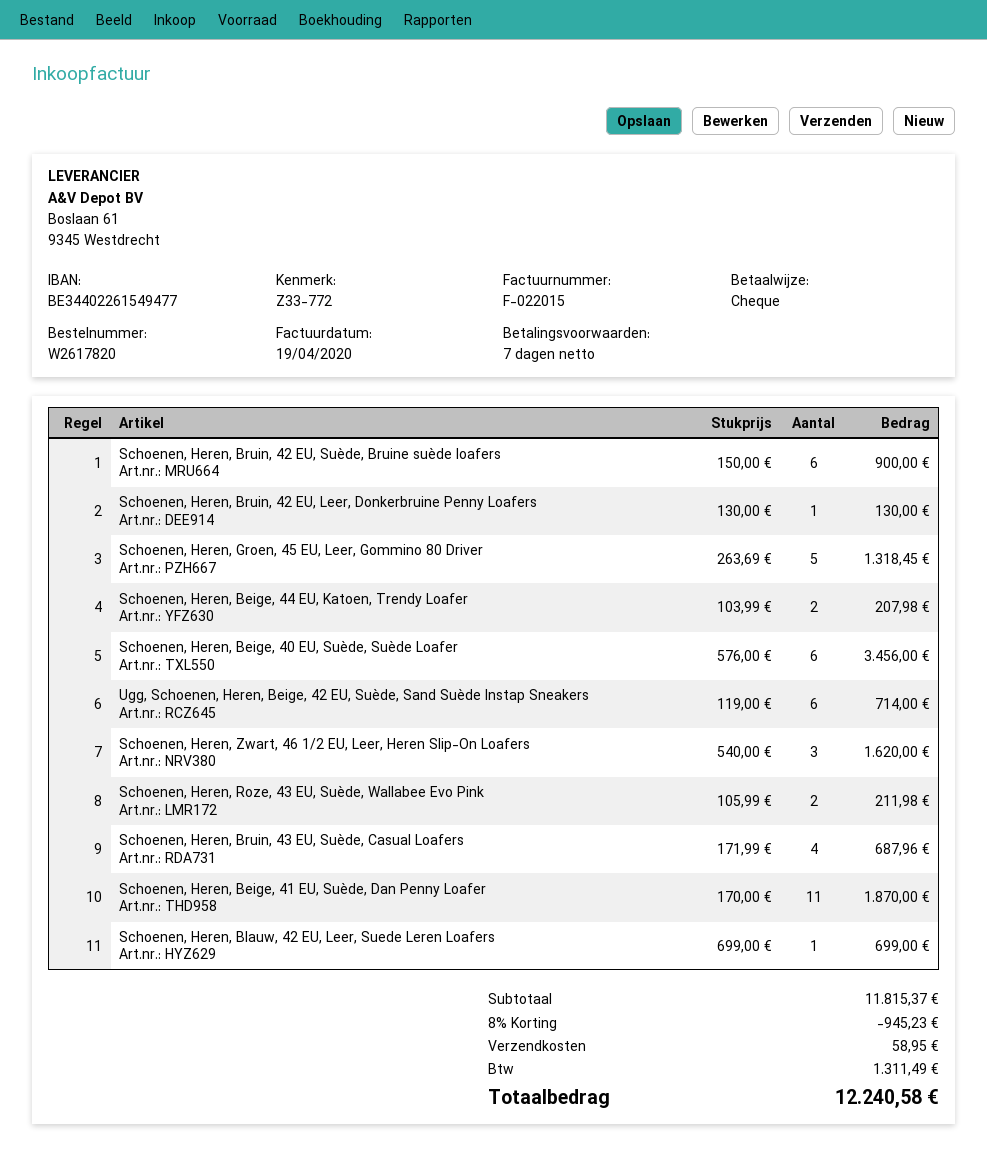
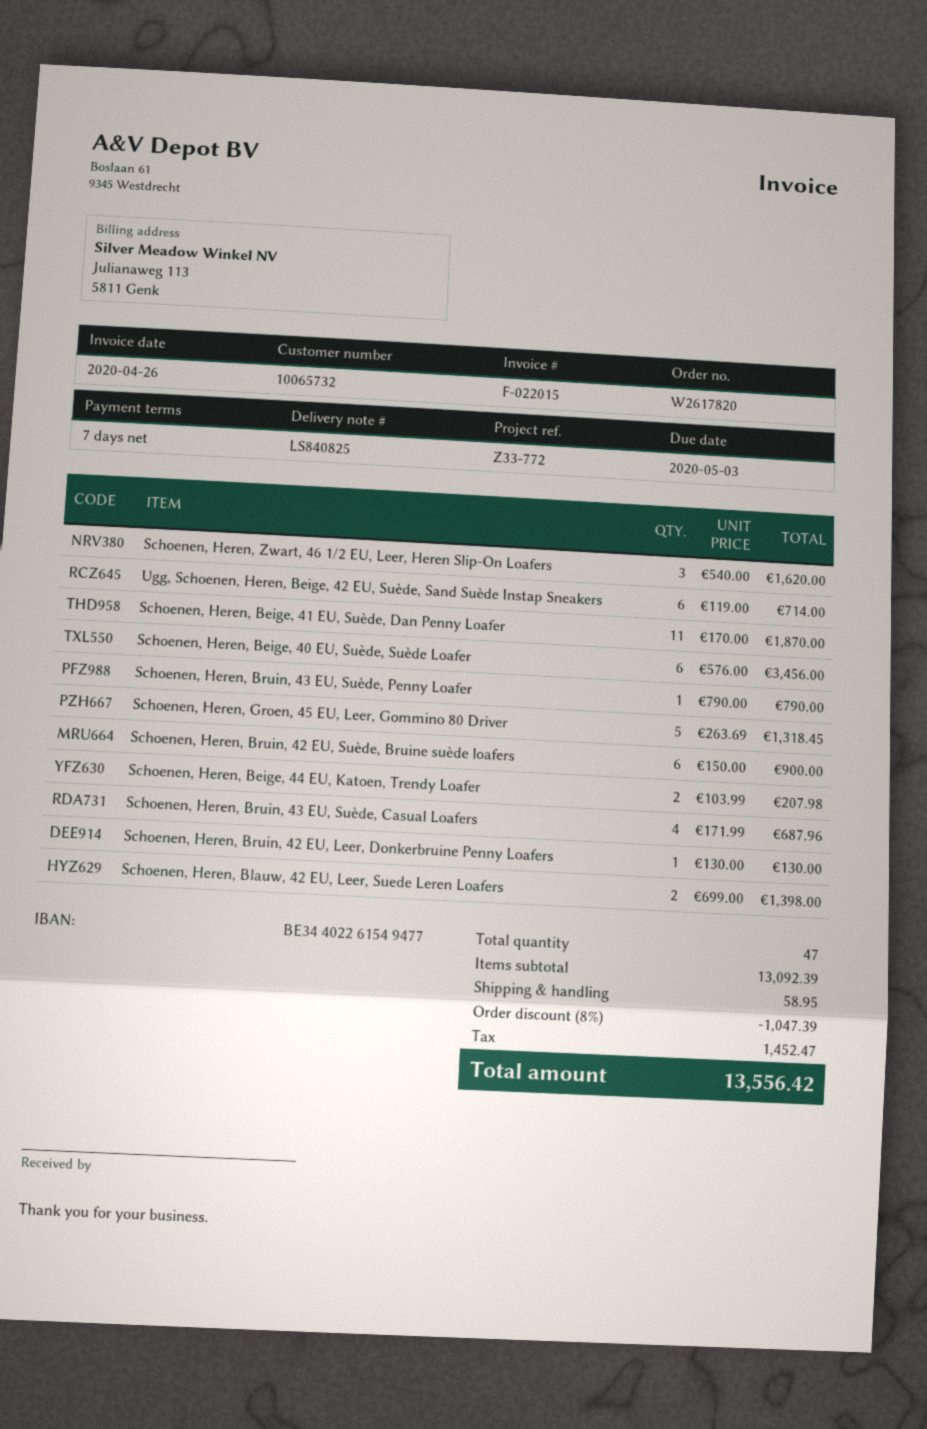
invoice date: 2020-04-19 -> 2020-04-26
Schoenen, Heren, Roze, 43 EU, Suède, Wallabee Evo Pink: 2 x 105.99 = 211.98 -> none
Schoenen, Heren, Blauw, 42 EU, Leer, Suede Leren Loafers: 1 x 699.00 = 699.00 -> 2 x 699.00 = 1398.00
Schoenen, Heren, Bruin, 43 EU, Suède, Penny Loafer: none -> 1 x 790.00 = 790.00
subtotal: 11815.37 -> 13092.39
discount: 8% = 945.23 -> 8% = 1047.39
tax: 1311.49 -> 1452.47
total: 12240.58 -> 13556.42

